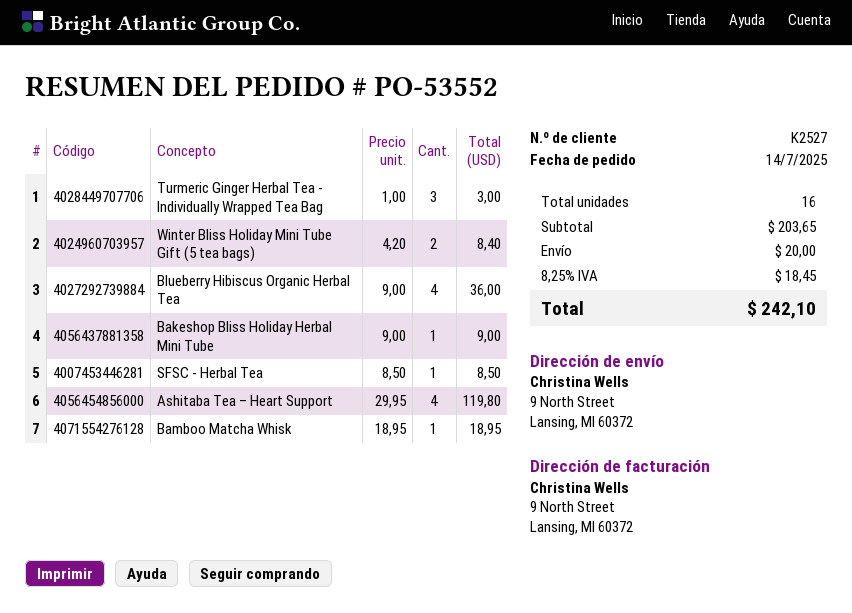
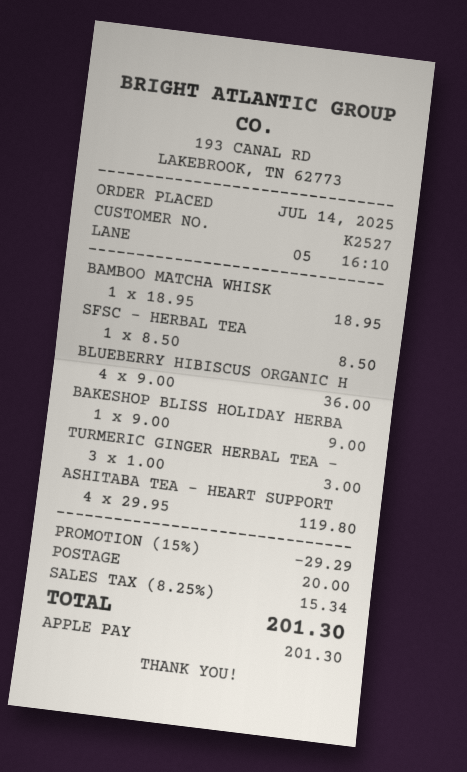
Winter Bliss Holiday Mini Tube Gift (5 tea bags): 2 x 4.20 = 8.40 -> none
discount: none -> 15% = 29.29
tax: 8.25% = 18.45 -> 8.25% = 15.34
total: 242.10 -> 201.30

